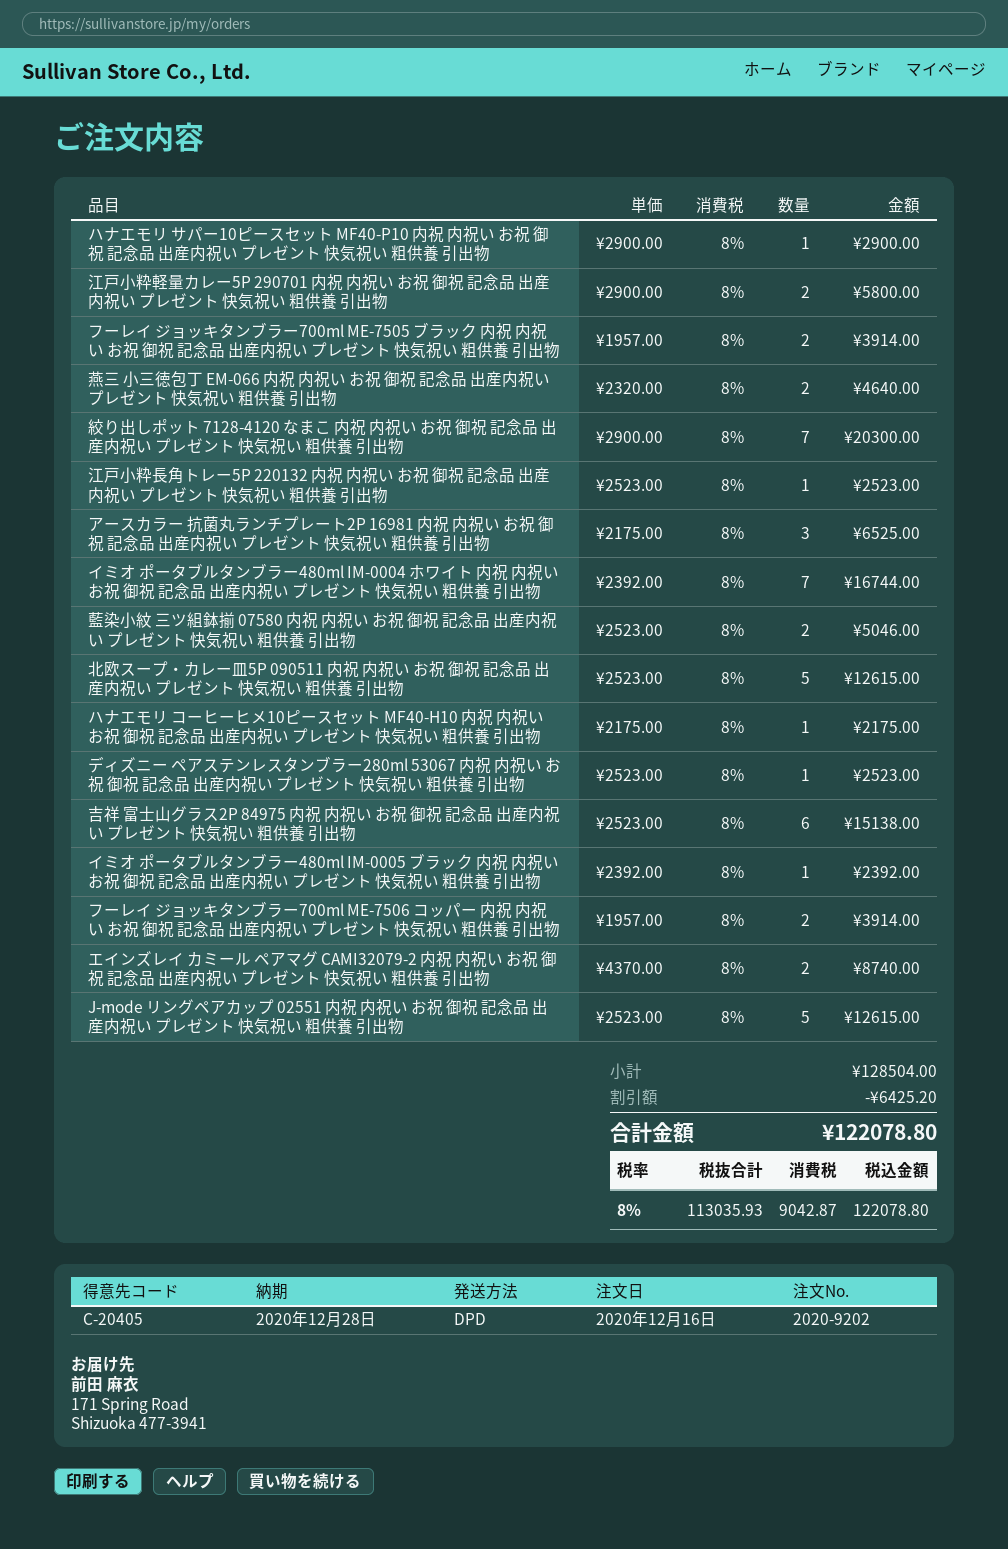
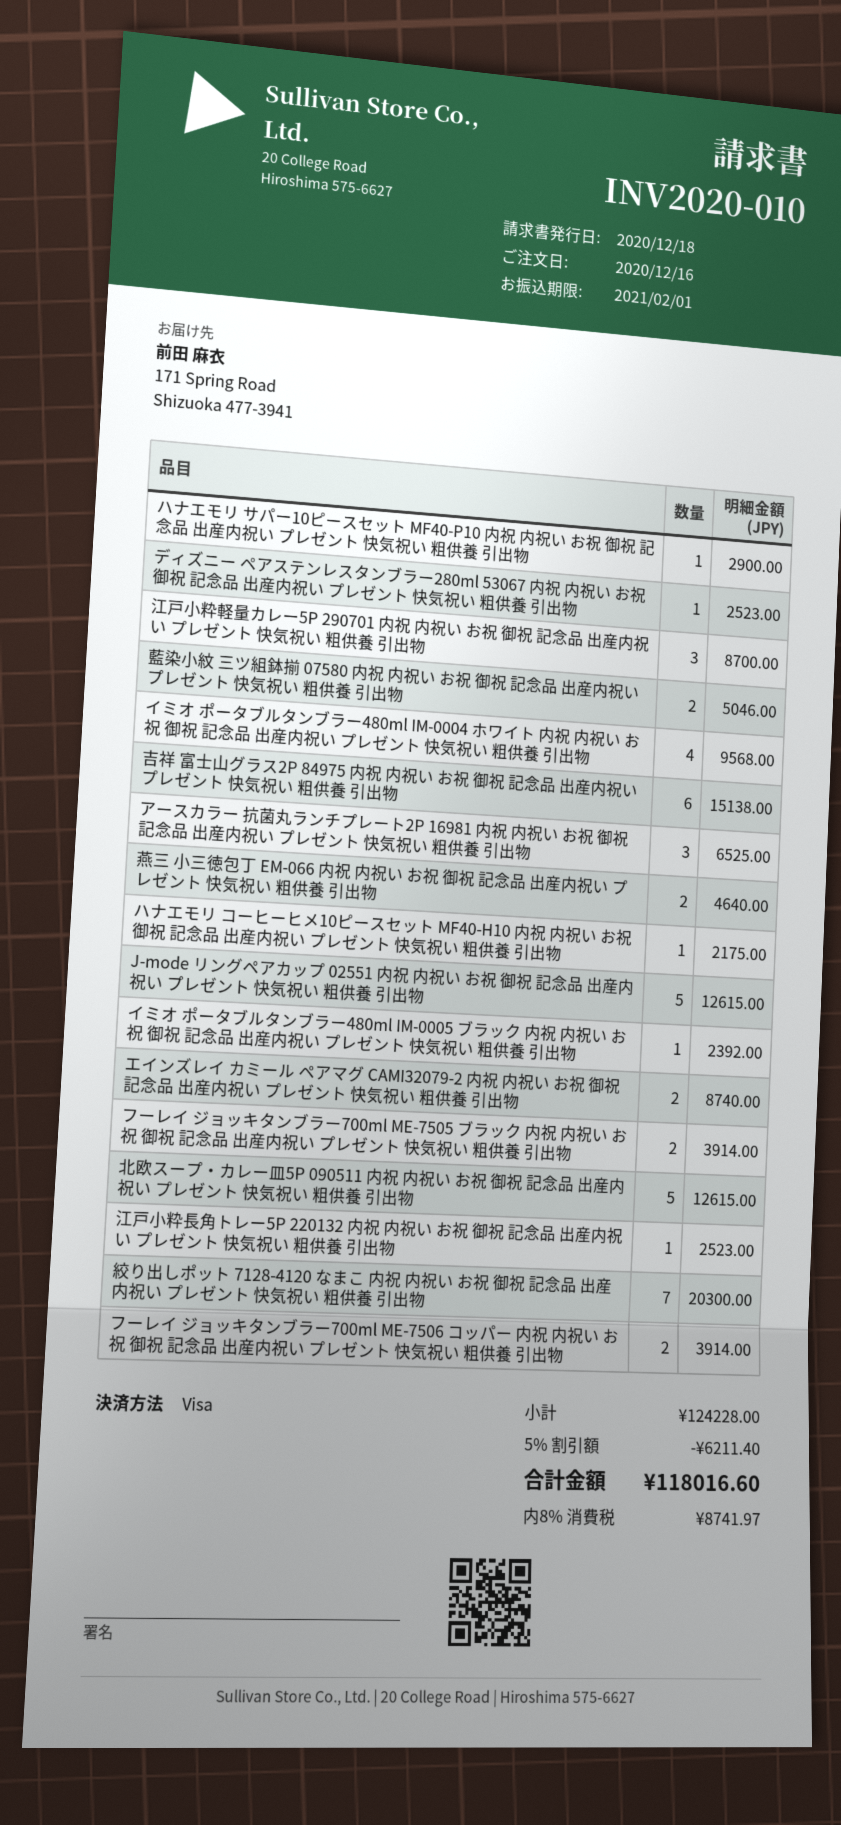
江戸小粋軽量カレー5P 290701 内祝 内祝い お祝 御祝 記念品 出産内祝い プレゼント 快気祝い 粗供養 引出物: 2 for 5800.00 -> 3 for 8700.00
イミオ ポータブルタンブラー480ml IM-0004 ホワイト 内祝 内祝い お祝 御祝 記念品 出産内祝い プレゼント 快気祝い 粗供養 引出物: 7 for 16744.00 -> 4 for 9568.00
subtotal: 128504.00 -> 124228.00
discount: 6425.20 -> 6211.40
tax: 8% = 9042.87 -> 8% = 8741.97
total: 122078.80 -> 118016.60

